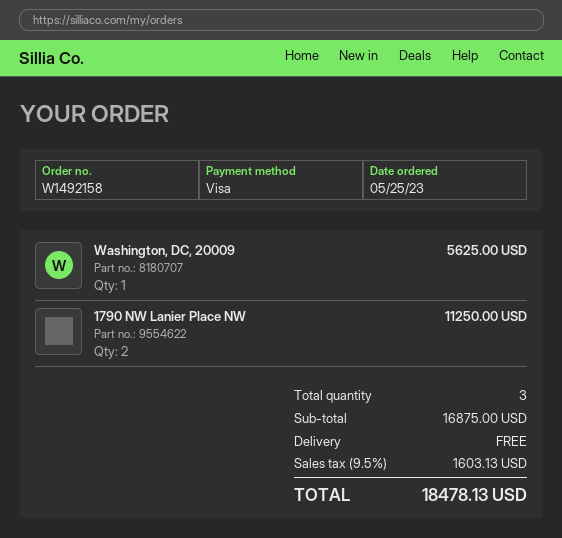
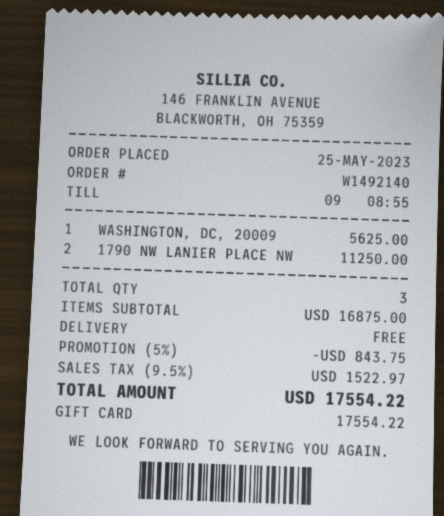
order number: W1492158 -> W1492140
payment method: Visa -> gift card
discount: none -> 5% = 843.75
tax: 9.5% = 1603.13 -> 9.5% = 1522.97
total: 18478.13 -> 17554.22

